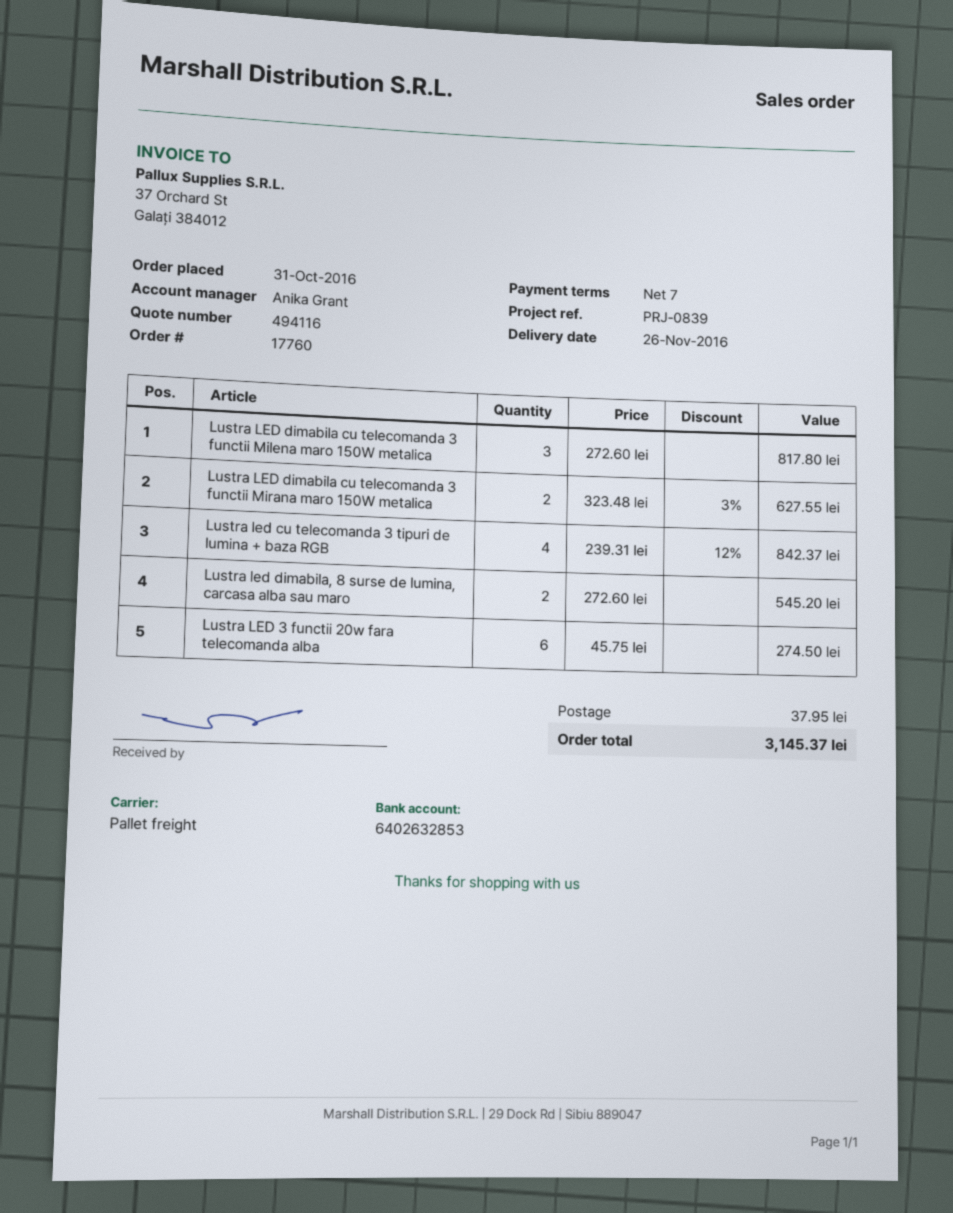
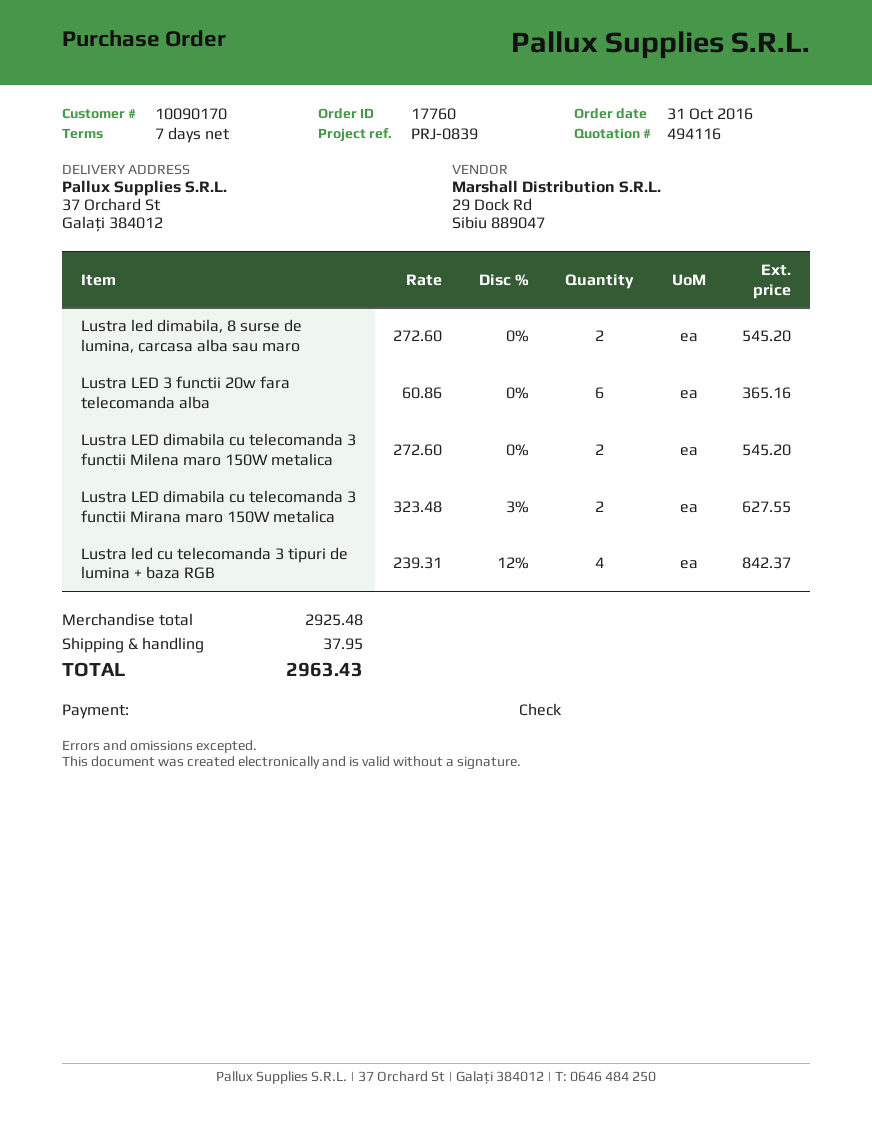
Lustra LED dimabila cu telecomanda 3 functii Milena maro 150W metalica: 3 x 272.60 = 817.80 -> 2 x 272.60 = 545.20
Lustra LED 3 functii 20w fara telecomanda alba: 6 x 45.75 = 274.50 -> 6 x 60.86 = 365.16
total: 3145.37 -> 2963.43

